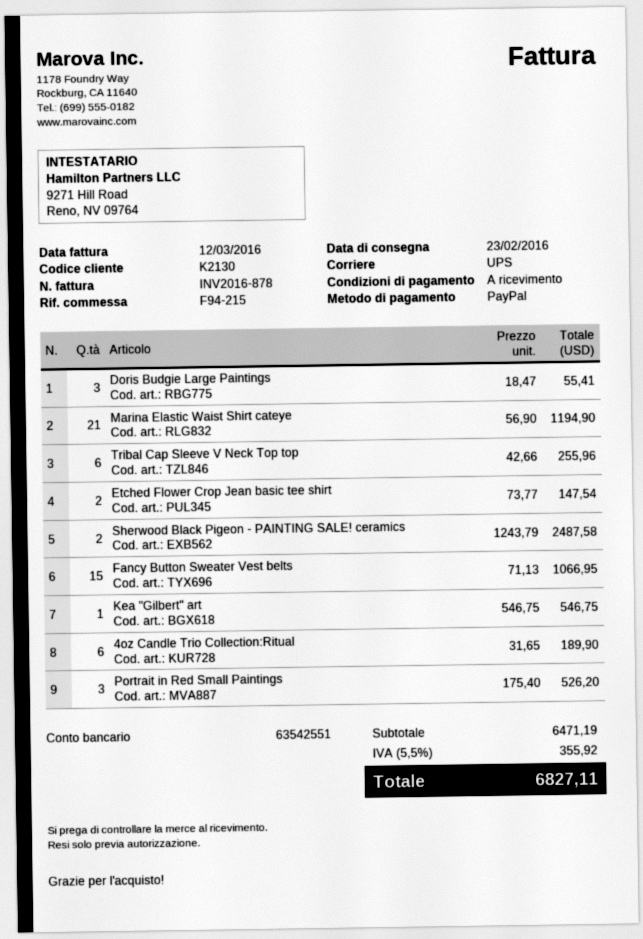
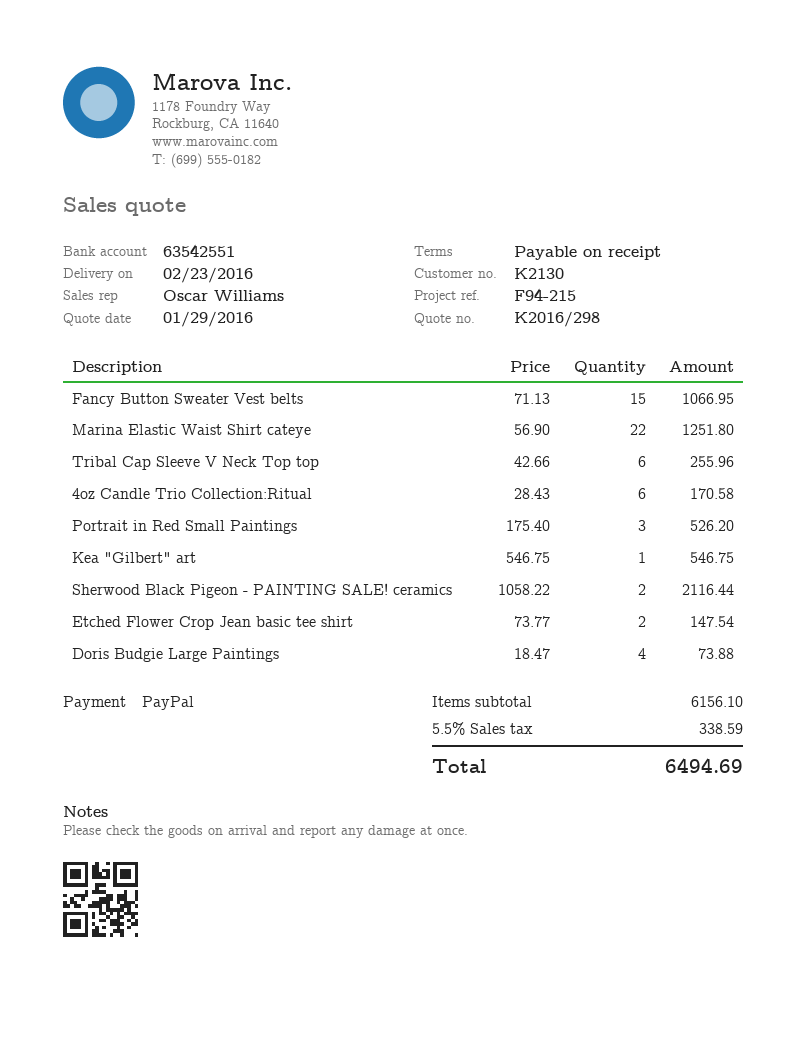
Doris Budgie Large Paintings: 3 x 18.47 = 55.41 -> 4 x 18.47 = 73.88
Marina Elastic Waist Shirt cateye: 21 x 56.90 = 1194.90 -> 22 x 56.90 = 1251.80
Sherwood Black Pigeon - PAINTING SALE! ceramics: 2 x 1243.79 = 2487.58 -> 2 x 1058.22 = 2116.44
4oz Candle Trio Collection:Ritual: 6 x 31.65 = 189.90 -> 6 x 28.43 = 170.58
subtotal: 6471.19 -> 6156.10
tax: 5.5% = 355.92 -> 5.5% = 338.59
total: 6827.11 -> 6494.69

